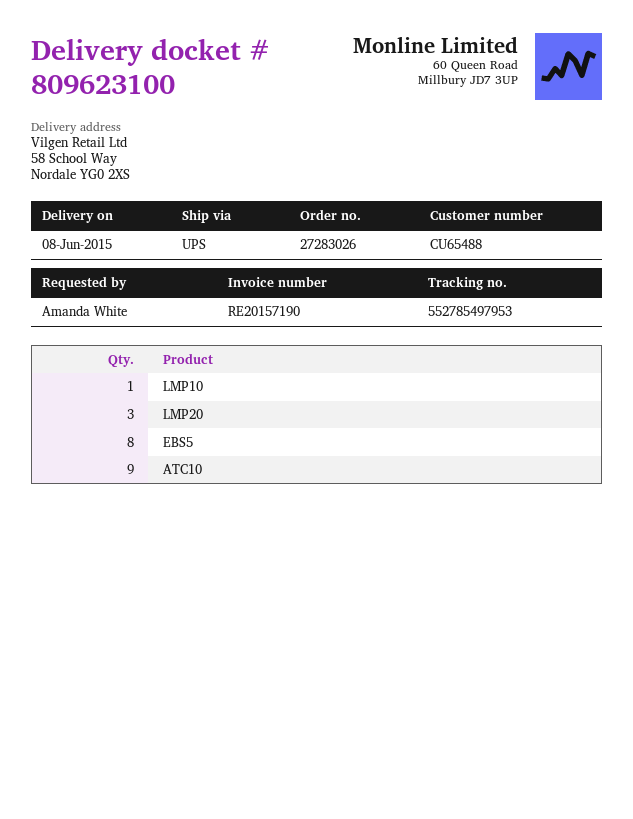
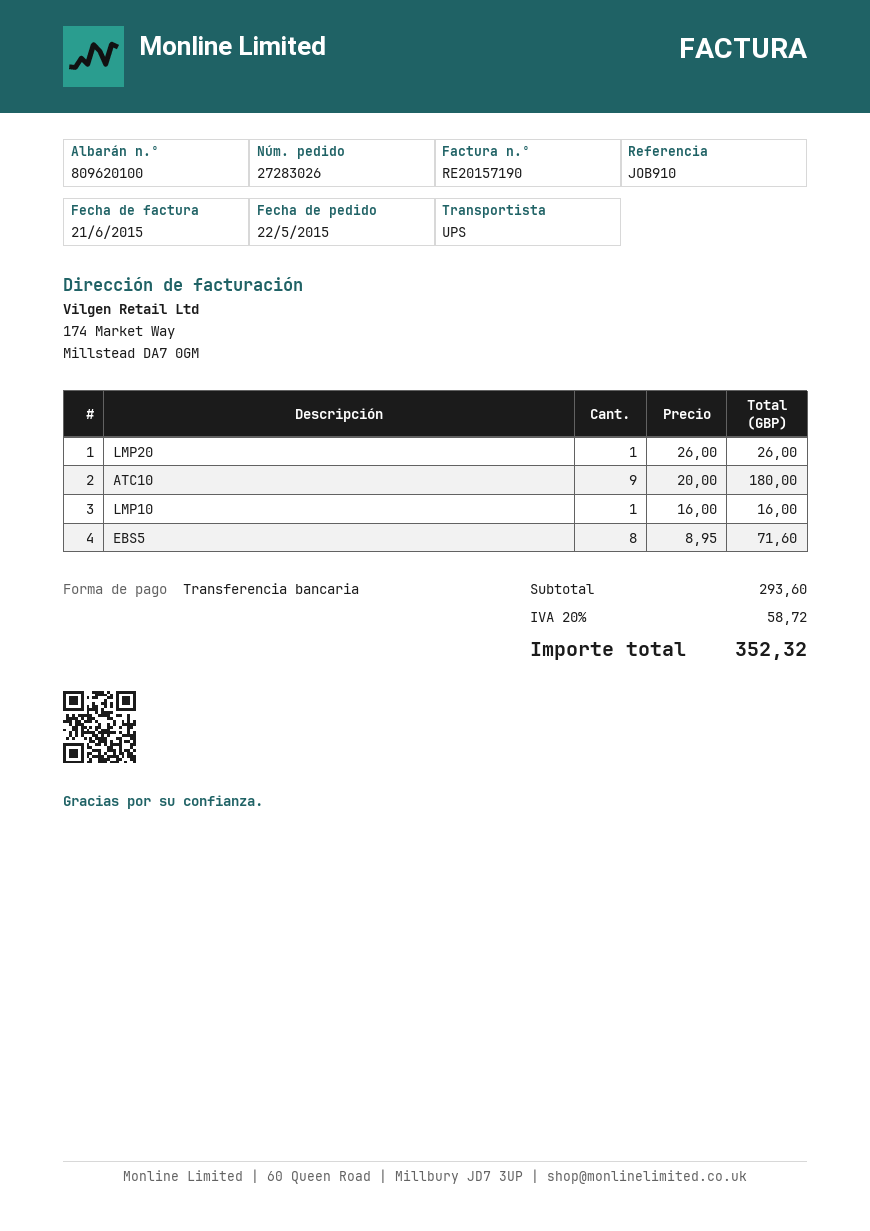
delivery note number: 809623100 -> 809620100
LMP20: 3 -> 1

